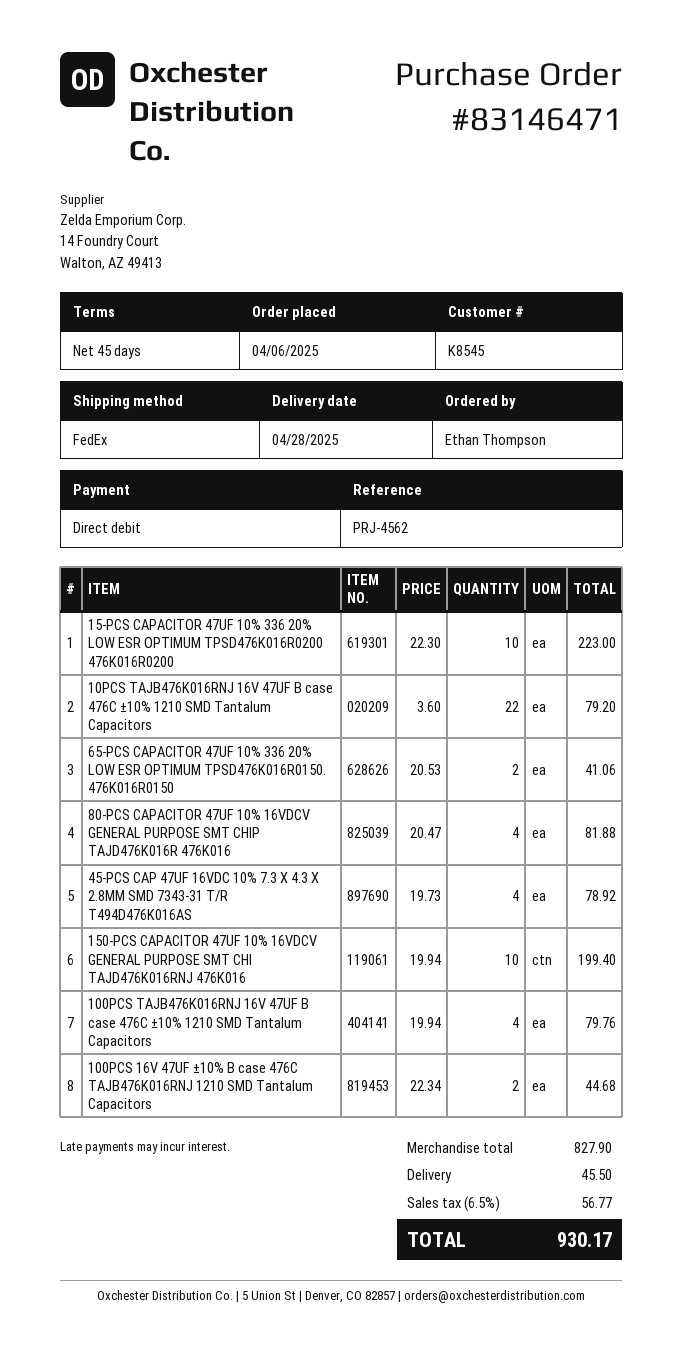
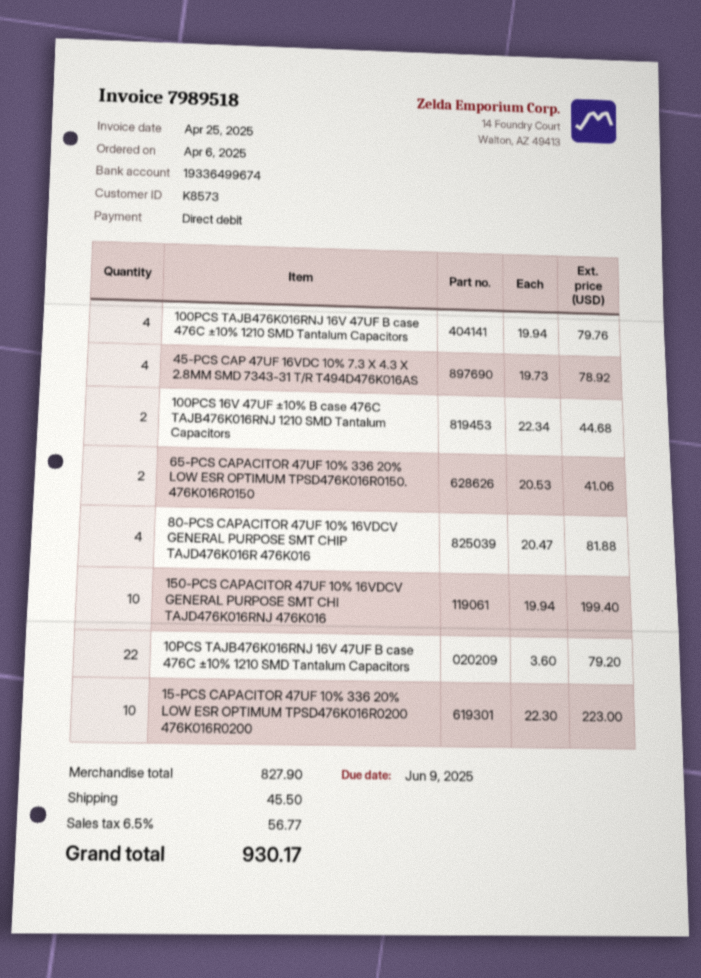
customer number: K8545 -> K8573

